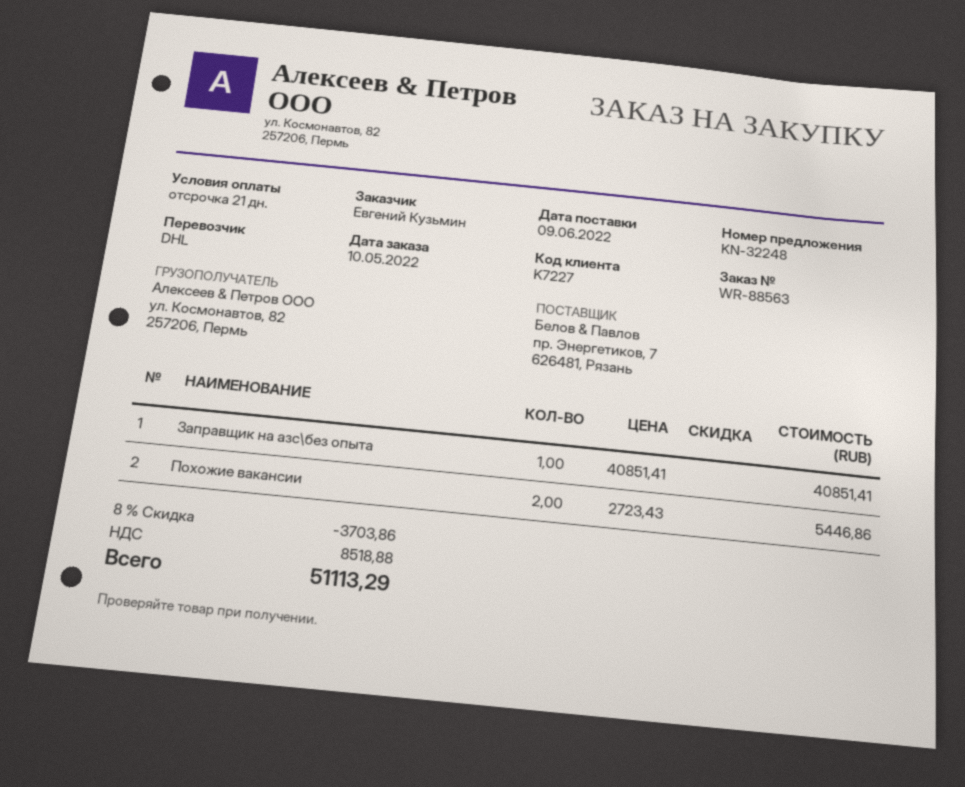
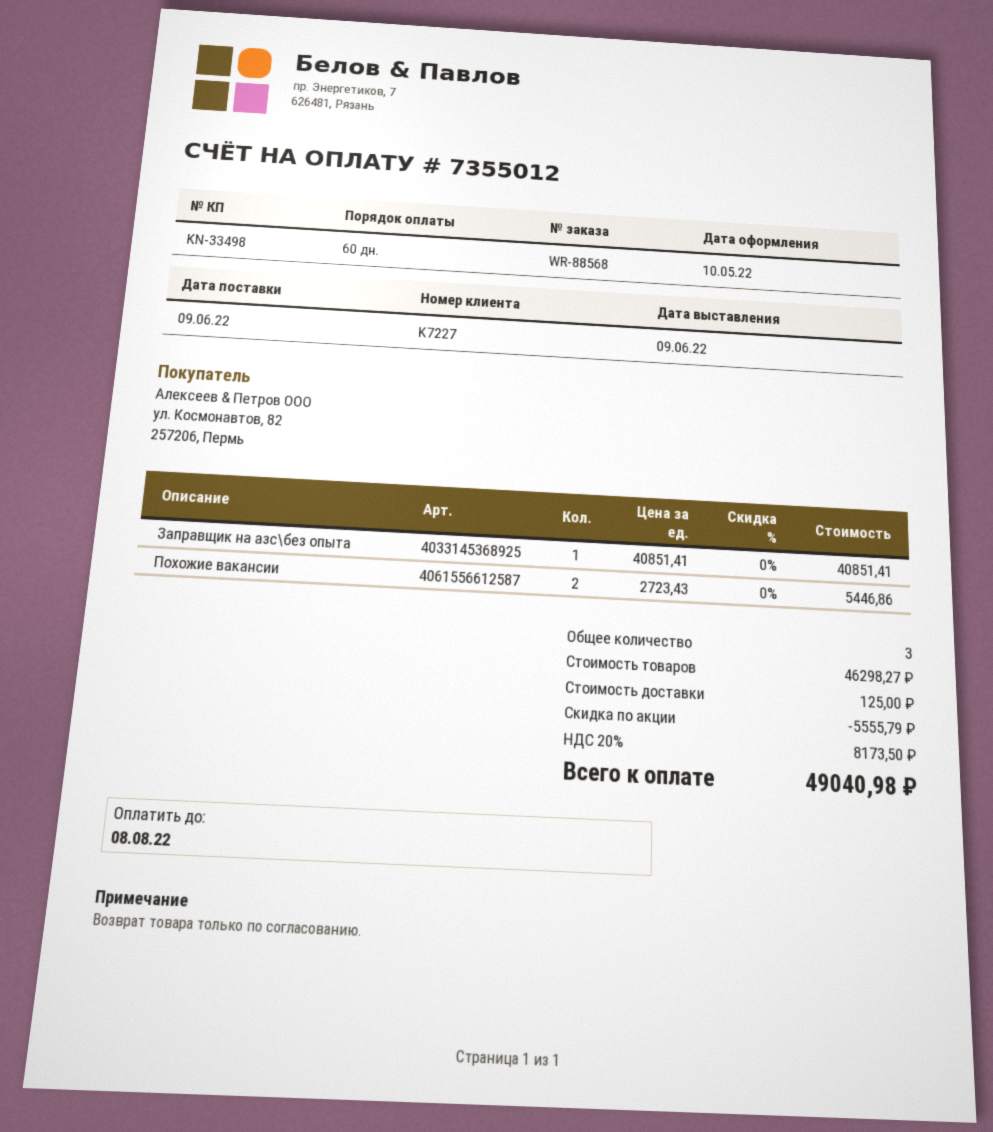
quote number: KN-32248 -> KN-33498
order number: WR-88563 -> WR-88568
payment terms: 21 days -> 60 days
discount: 3703.86 -> 5555.79
shipping: none -> 125.00
tax: 8518.88 -> 8173.50
total: 51113.29 -> 49040.98

